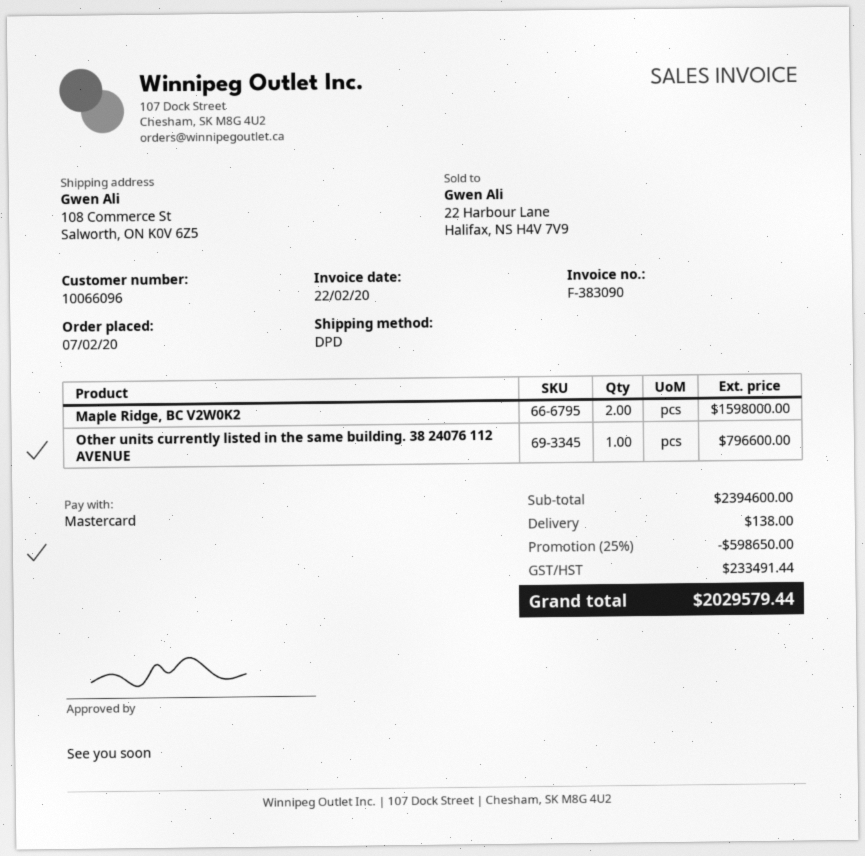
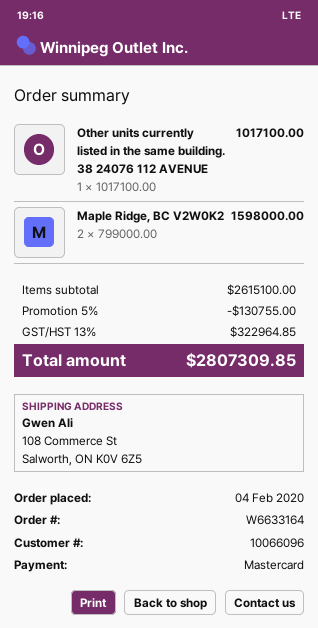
order date: 2020-02-07 -> 2020-02-04
Other units currently listed in the same building. 38 24076 112 AVENUE: 1 for 796600.00 -> 1 for 1017100.00
subtotal: 2394600.00 -> 2615100.00
discount: 25% = 598650.00 -> 5% = 130755.00
shipping: 138.00 -> none
tax: 233491.44 -> 322964.85
total: 2029579.44 -> 2807309.85

